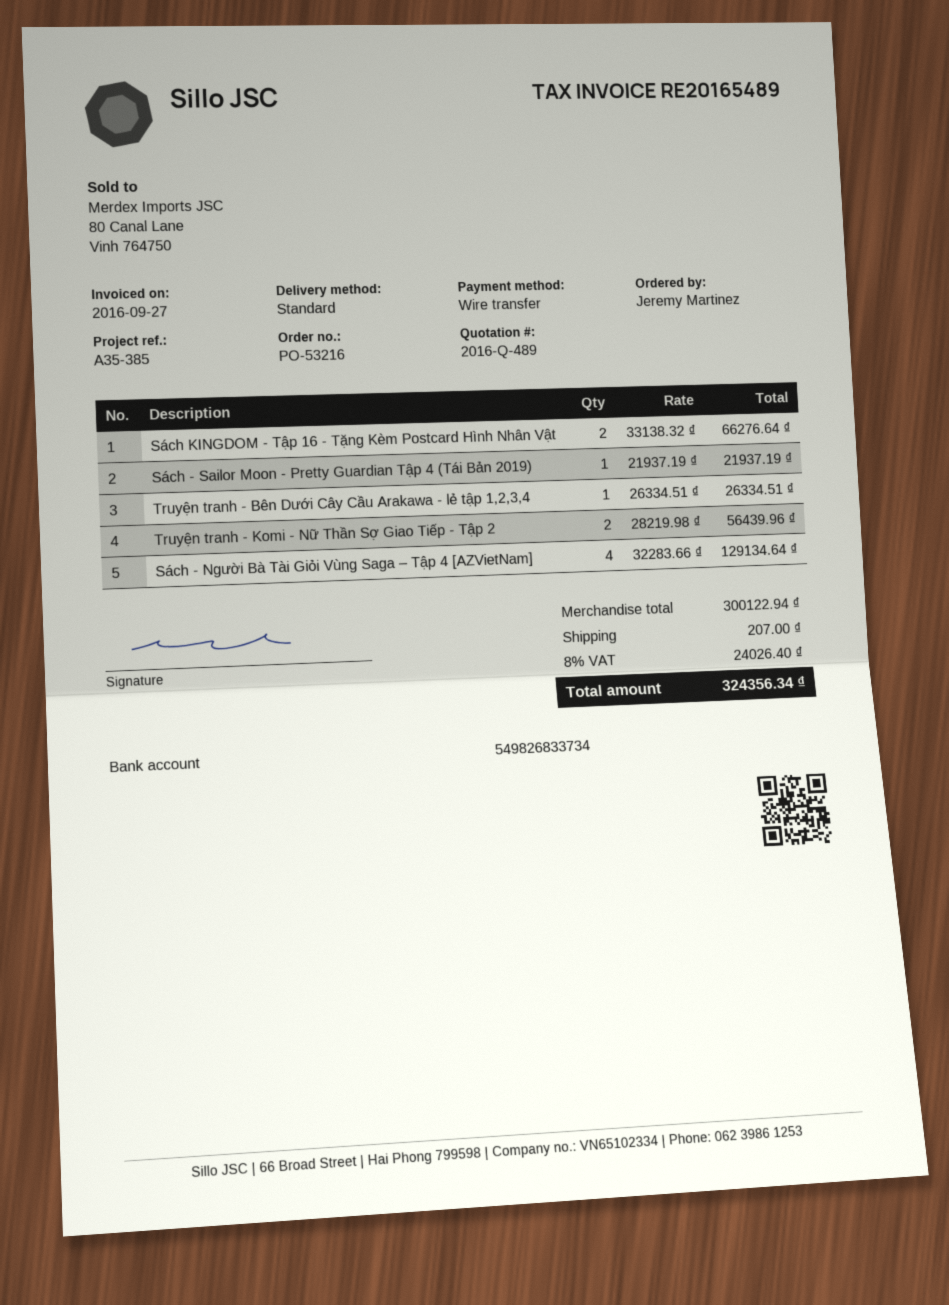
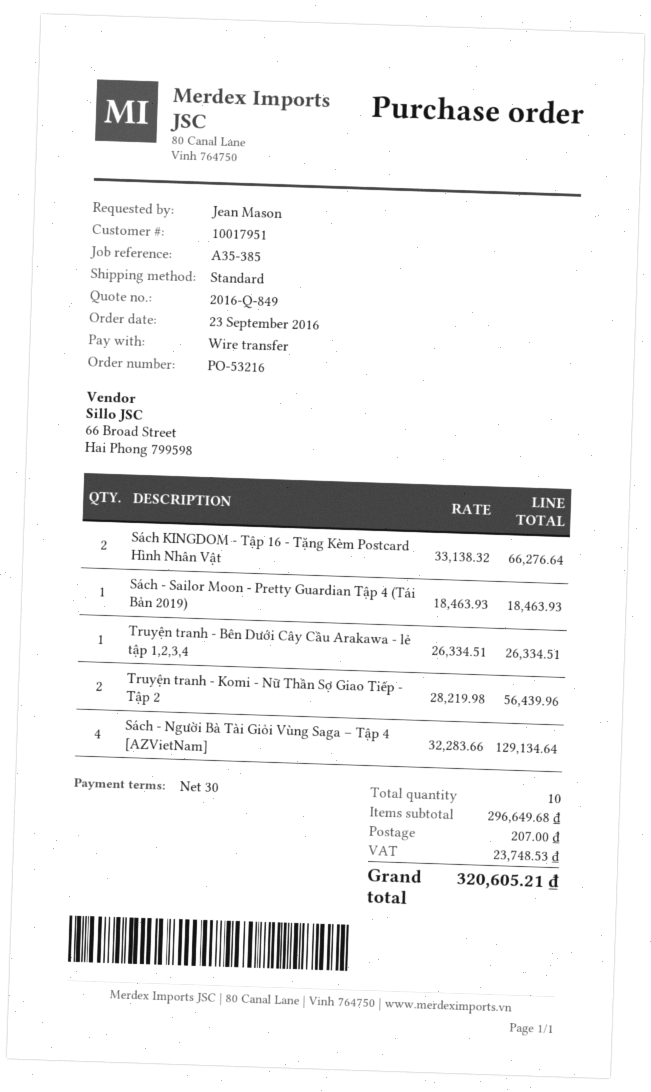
quote number: 2016-Q-489 -> 2016-Q-849
ordered by: Jeremy Martinez -> Jean Mason
Sách - Sailor Moon - Pretty Guardian Tập 4 (Tái Bản 2019): 1 x 21937.19 = 21937.19 -> 1 x 18463.93 = 18463.93
subtotal: 300122.94 -> 296649.68
tax: 24026.40 -> 23748.53
total: 324356.34 -> 320605.21

